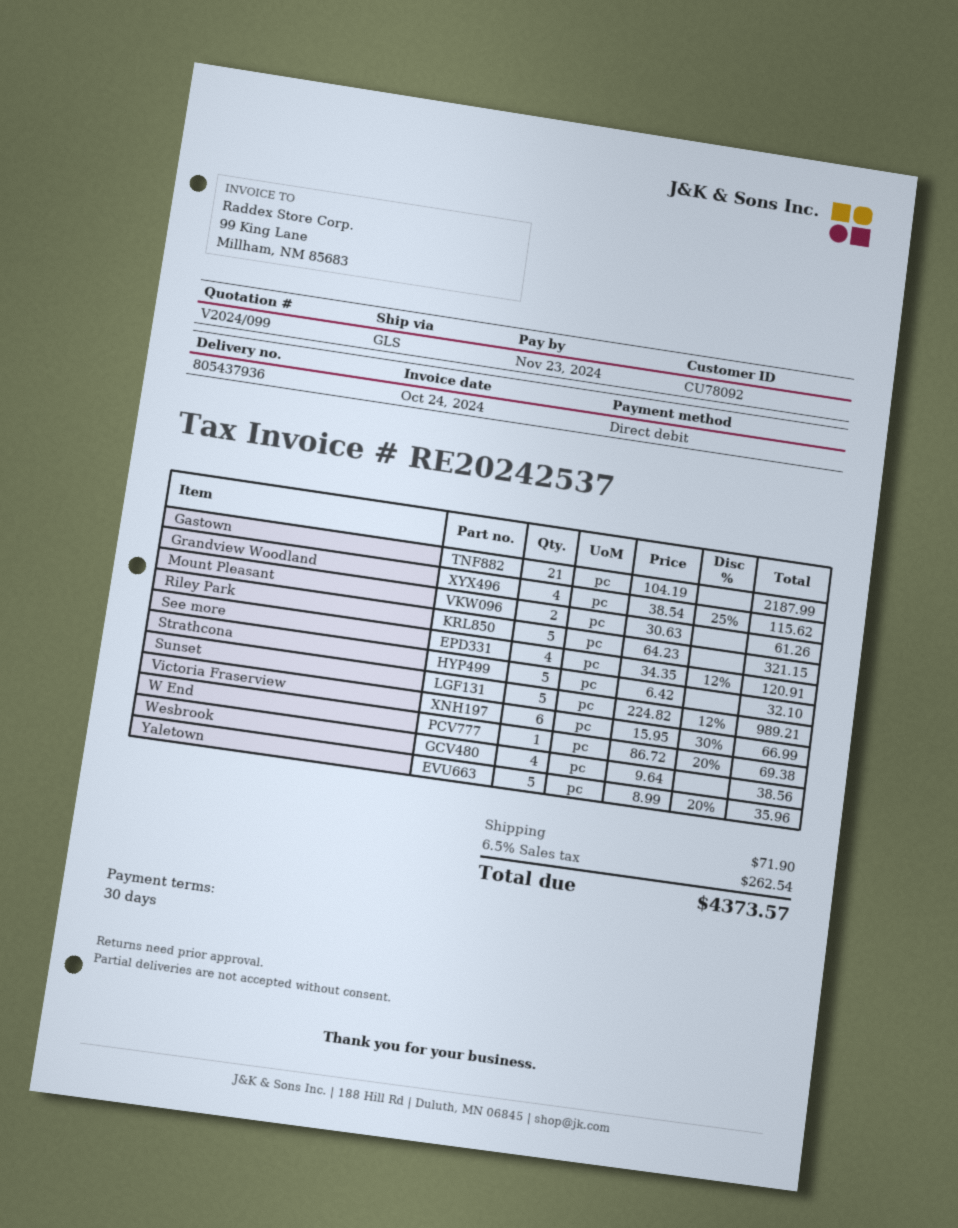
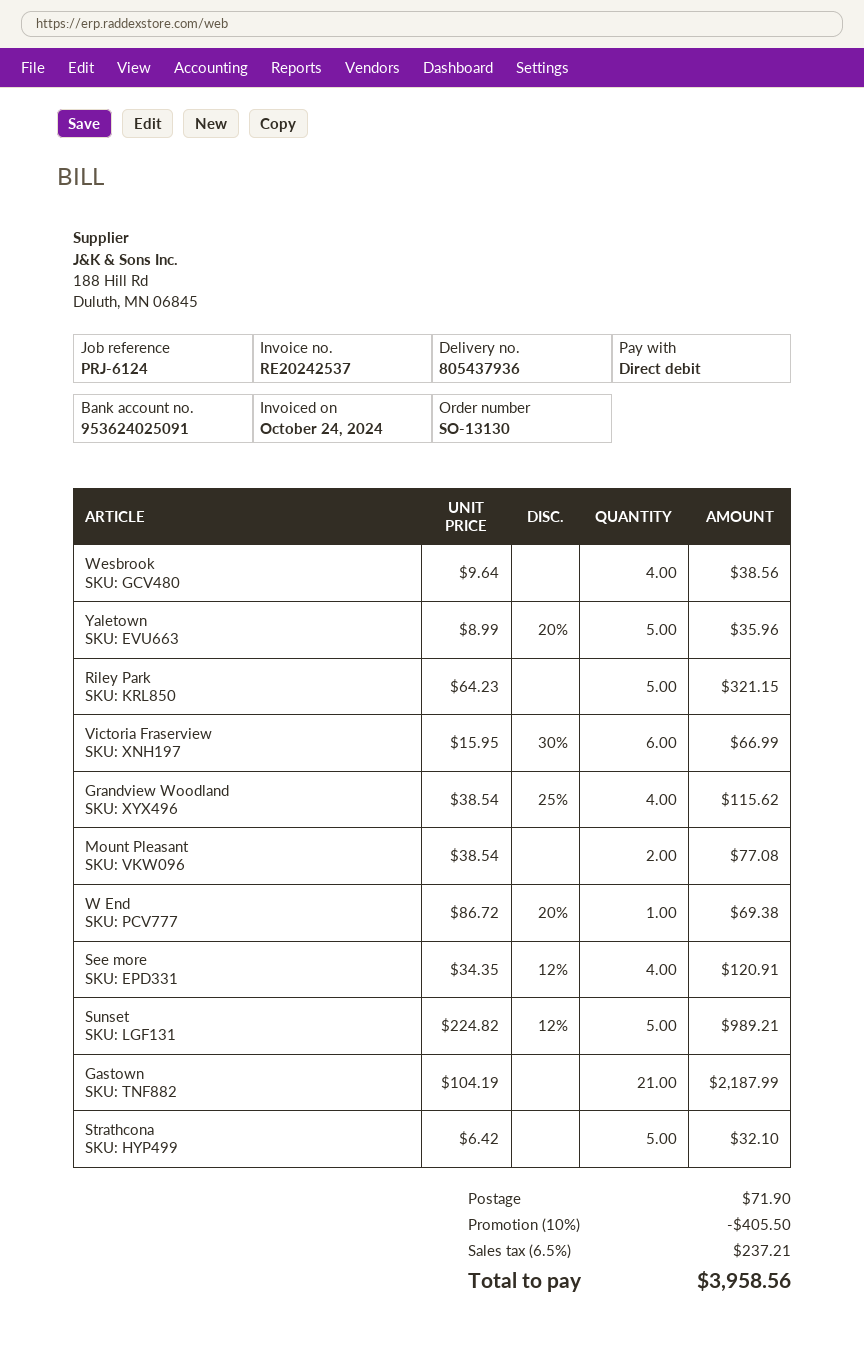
Mount Pleasant: 2 x 30.63 = 61.26 -> 2 x 38.54 = 77.08
discount: none -> 10% = 405.50
tax: 6.5% = 262.54 -> 6.5% = 237.21
total: 4373.57 -> 3958.56

